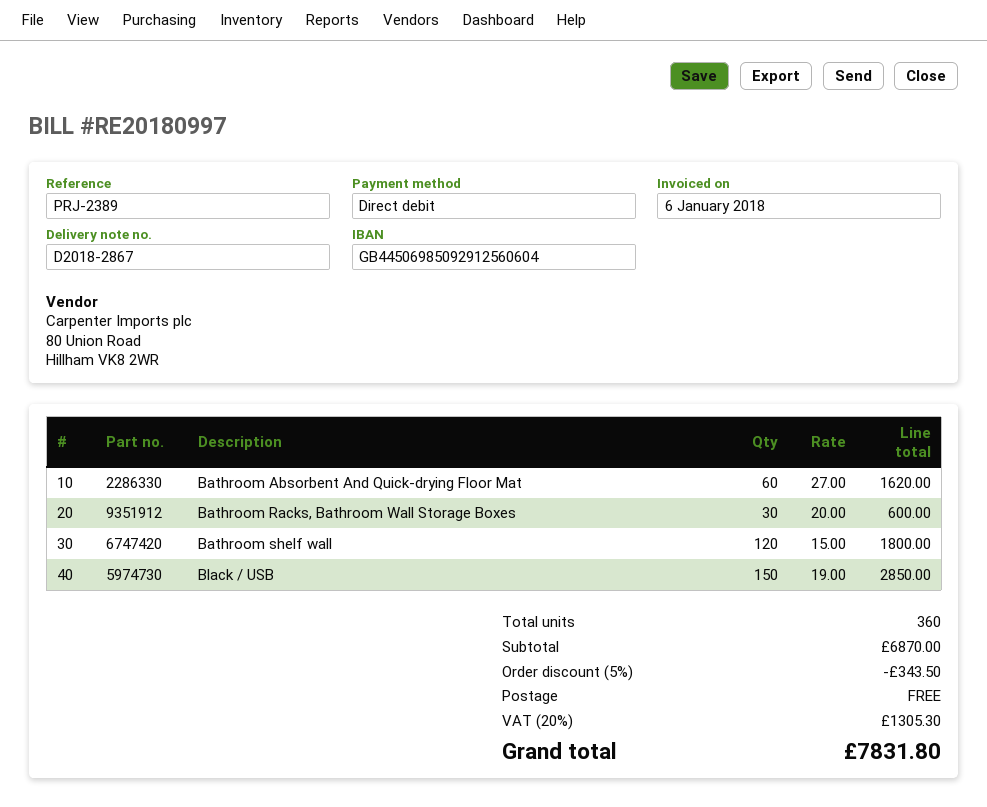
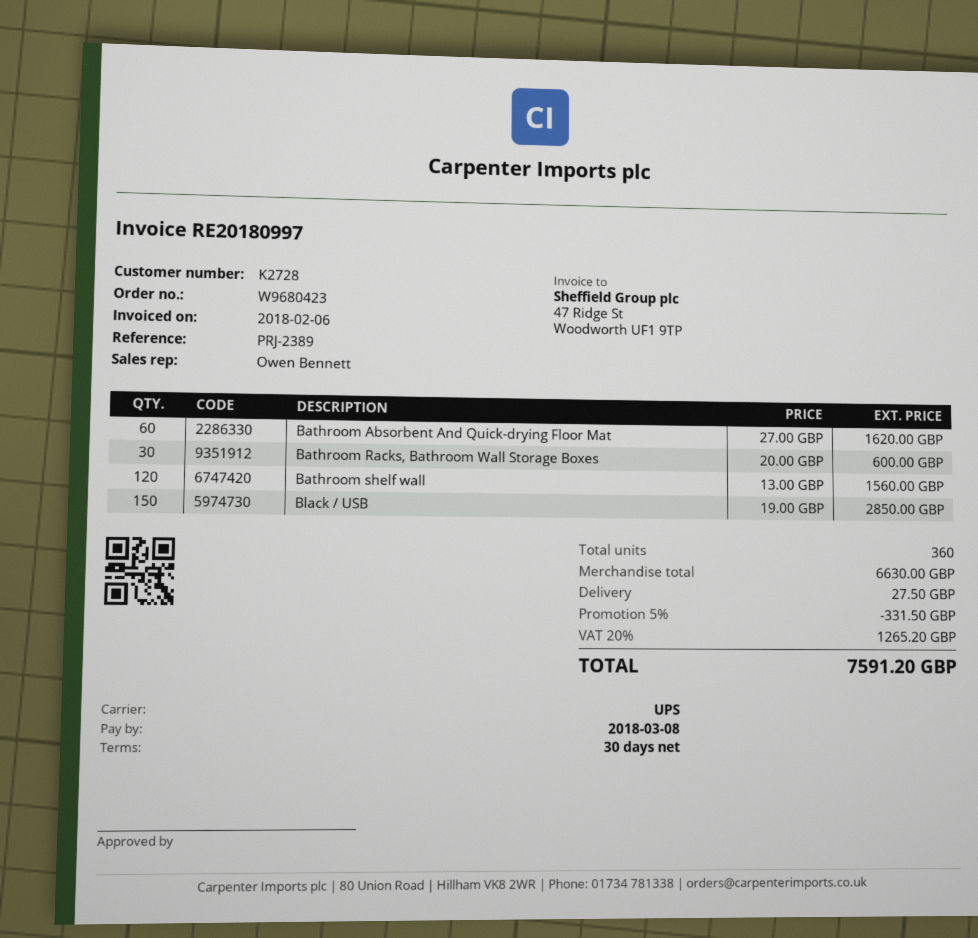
invoice date: 2018-01-06 -> 2018-02-06
Bathroom shelf wall: 120 x 15.00 = 1800.00 -> 120 x 13.00 = 1560.00
subtotal: 6870.00 -> 6630.00
discount: 5% = 343.50 -> 5% = 331.50
shipping: 0.00 -> 27.50
tax: 20% = 1305.30 -> 20% = 1265.20
total: 7831.80 -> 7591.20

